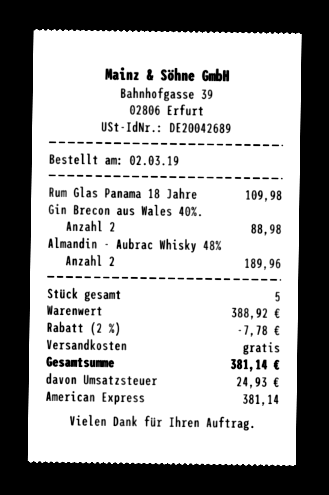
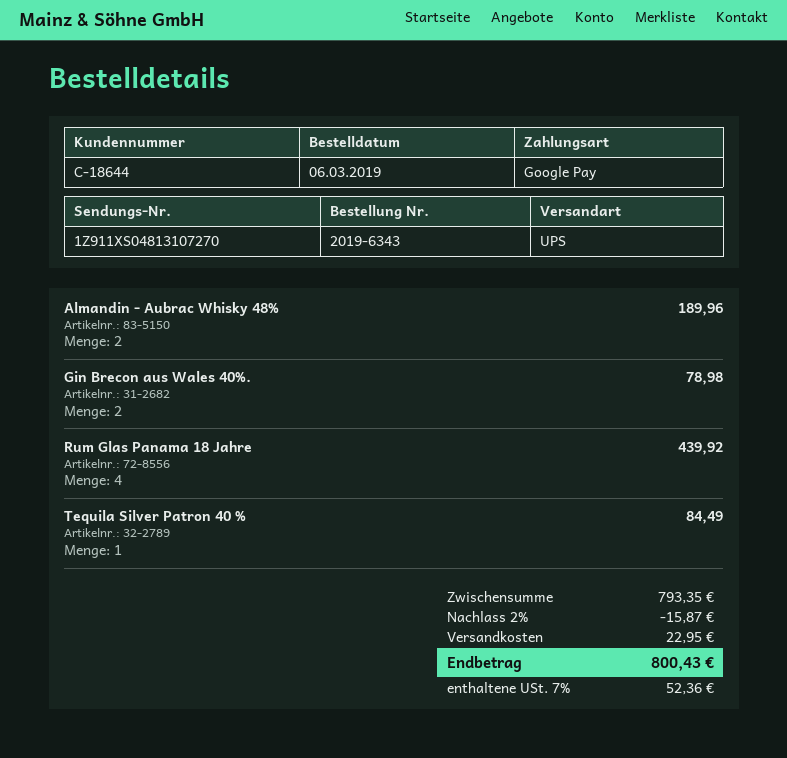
order date: 2019-03-02 -> 2019-03-06
payment method: American Express -> Google Pay
Rum Glas Panama 18 Jahre: 1 for 109.98 -> 4 for 439.92
Gin Brecon aus Wales 40%.: 2 for 88.98 -> 2 for 78.98
Tequila Silver Patron 40 %: none -> 1 for 84.49
subtotal: 388.92 -> 793.35
discount: 2% = 7.78 -> 2% = 15.87
shipping: 0.00 -> 22.95
tax: 24.93 -> 52.36
total: 381.14 -> 800.43

